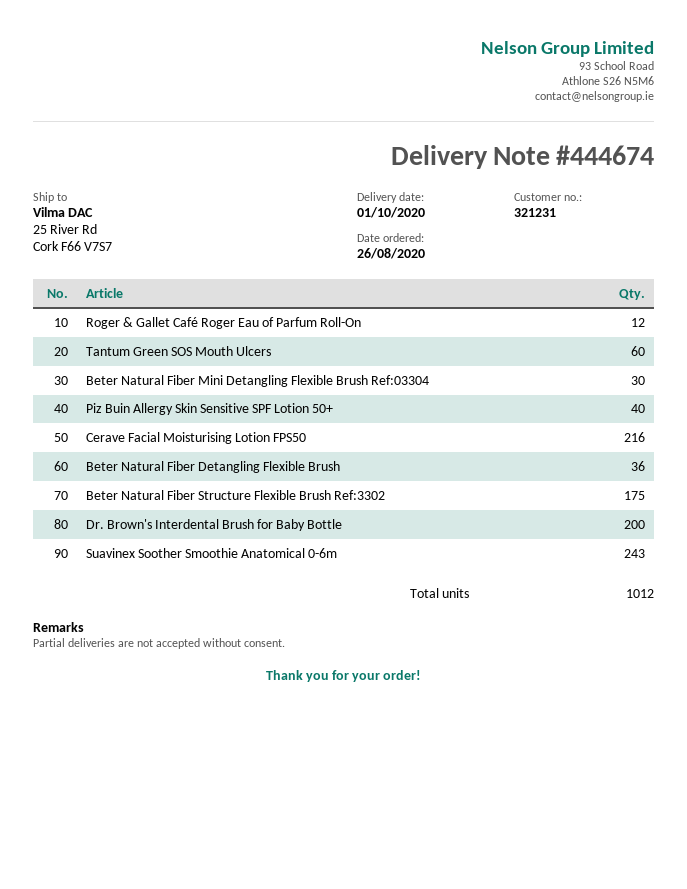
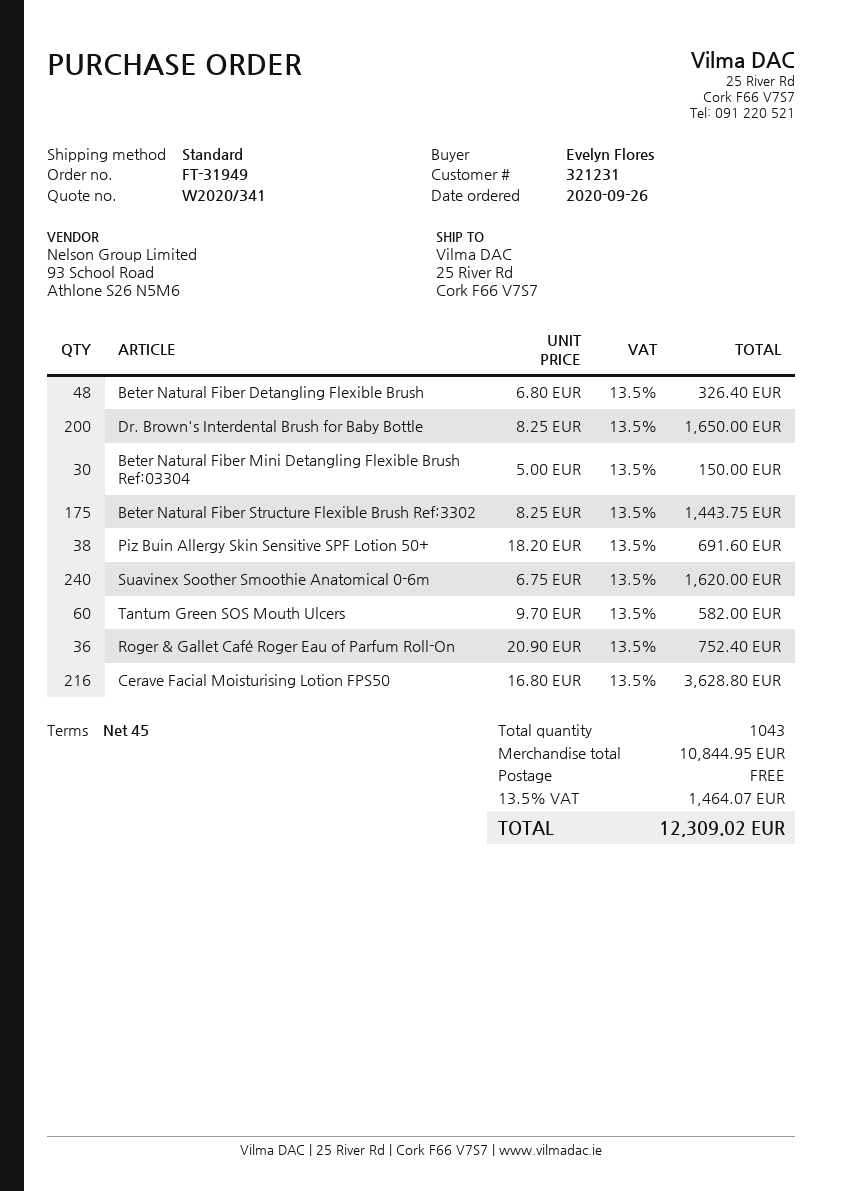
order date: 2020-08-26 -> 2020-09-26
Roger & Gallet Café Roger Eau of Parfum Roll-On: 12 -> 36
Piz Buin Allergy Skin Sensitive SPF Lotion 50+: 40 -> 38
Beter Natural Fiber Detangling Flexible Brush: 36 -> 48
Suavinex Soother Smoothie Anatomical 0-6m: 243 -> 240
total quantity: 1012 -> 1043

